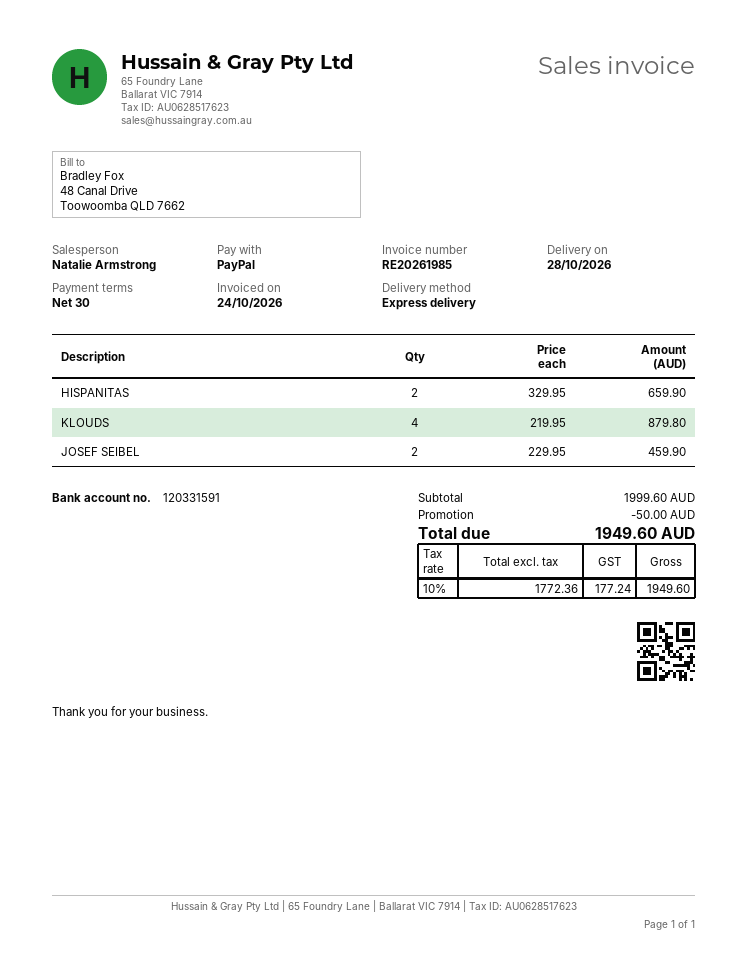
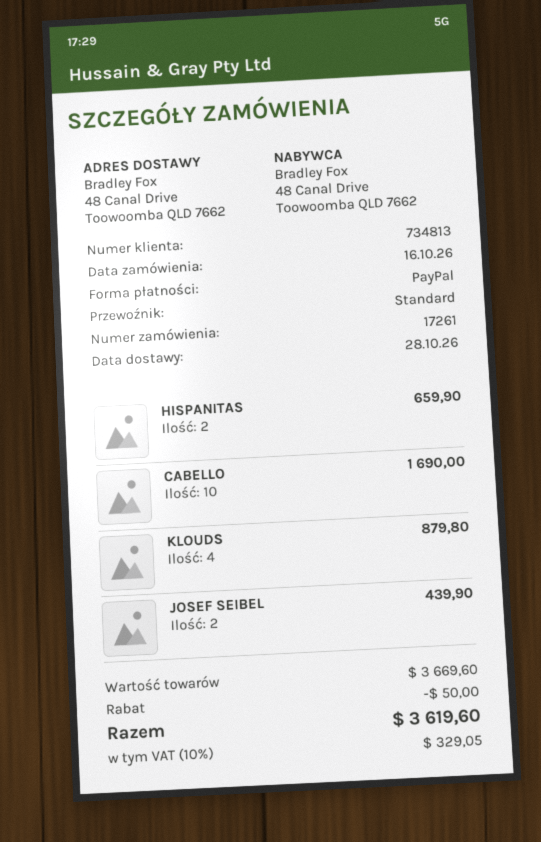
shipping method: express -> standard
JOSEF SEIBEL: 2 for 459.90 -> 2 for 439.90
CABELLO: none -> 10 for 1690.00
subtotal: 1999.60 -> 3669.60
tax: 10% = 177.24 -> 10% = 329.05
total: 1949.60 -> 3619.60

